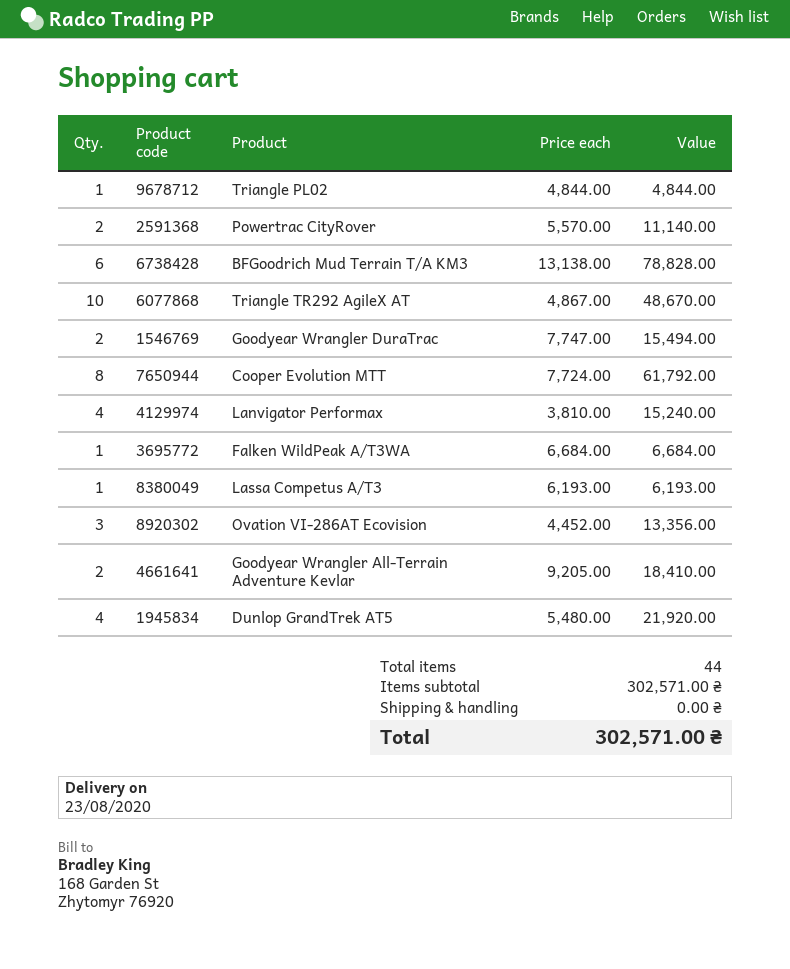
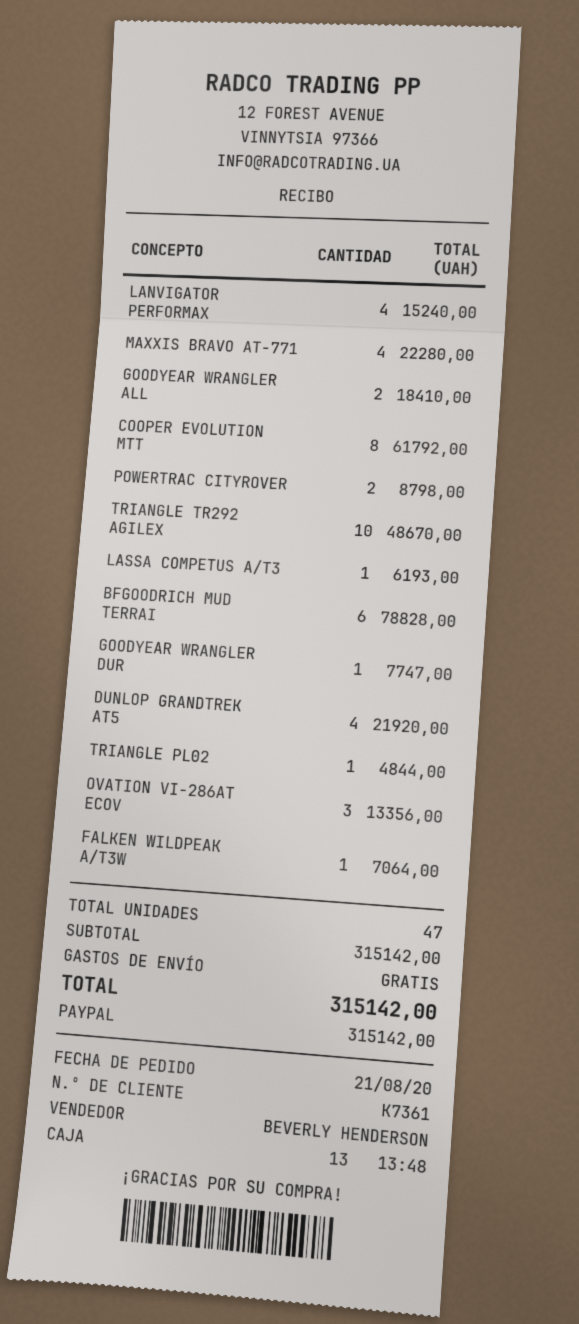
Powertrac CityRover: 2 for 11140.00 -> 2 for 8798.00
Goodyear Wrangler DuraTrac: 2 for 15494.00 -> 1 for 7747.00
Falken WildPeak A/T3WA: 1 for 6684.00 -> 1 for 7064.00
MAXXIS BRAVO AT-771: none -> 4 for 22280.00
total quantity: 44 -> 47
subtotal: 302571.00 -> 315142.00
total: 302571.00 -> 315142.00

